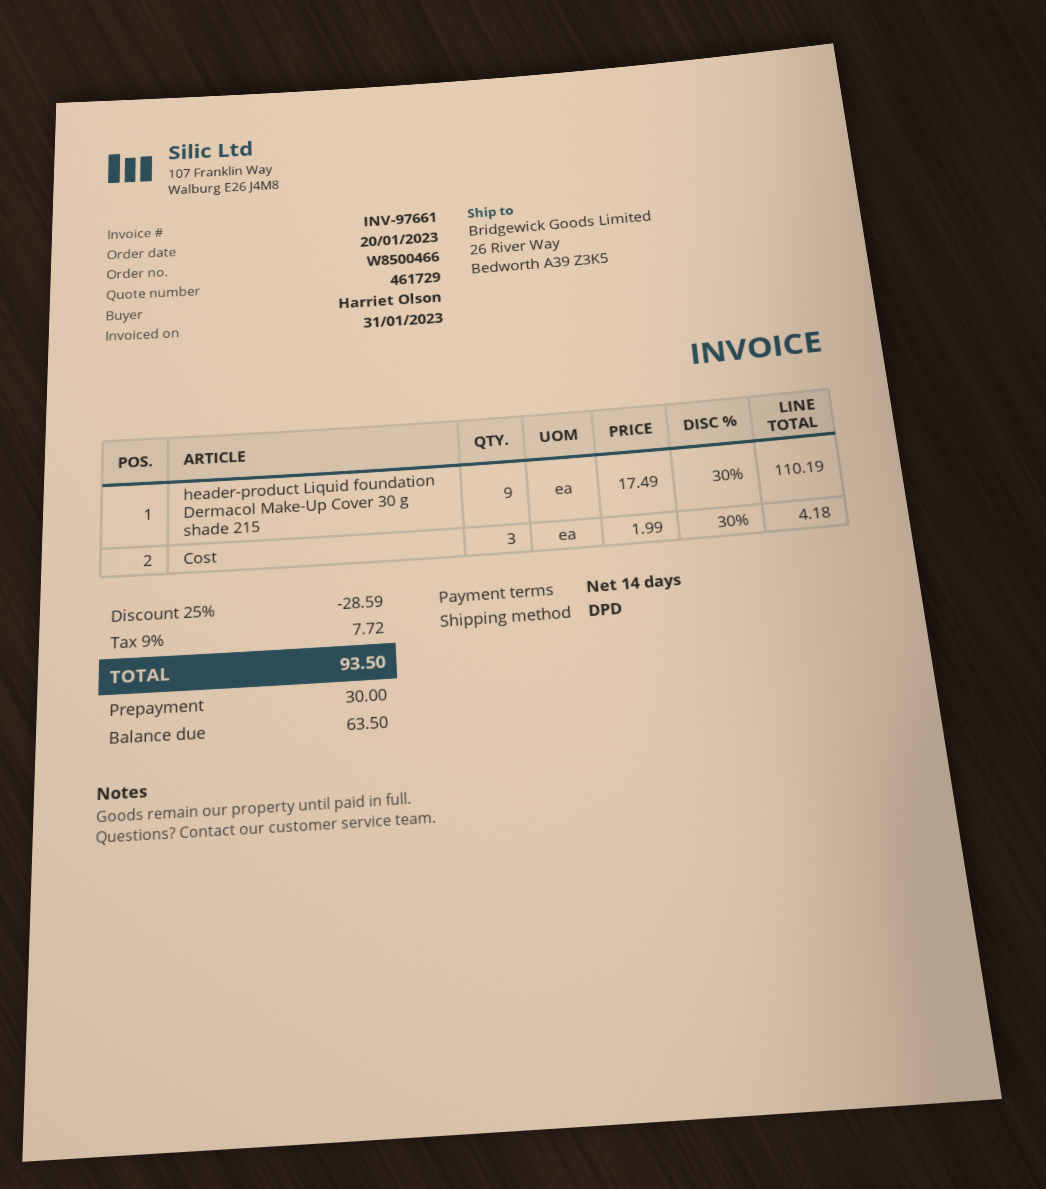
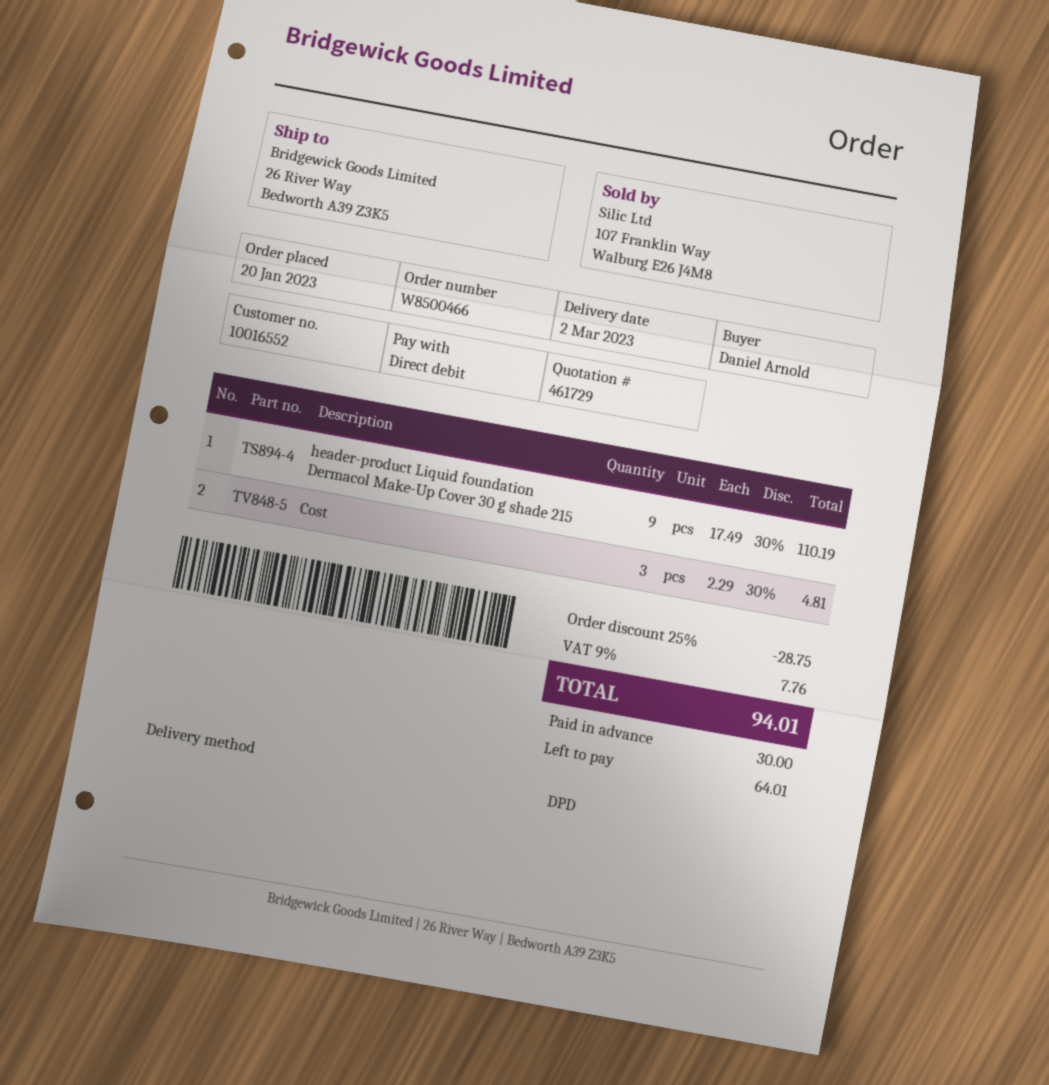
ordered by: Harriet Olson -> Daniel Arnold
Cost: 3 x 1.99 - 30% = 4.18 -> 3 x 2.29 - 30% = 4.81
discount: 25% = 28.59 -> 25% = 28.75
tax: 9% = 7.72 -> 9% = 7.76
total: 93.50 -> 94.01
balance: 63.50 -> 64.01

